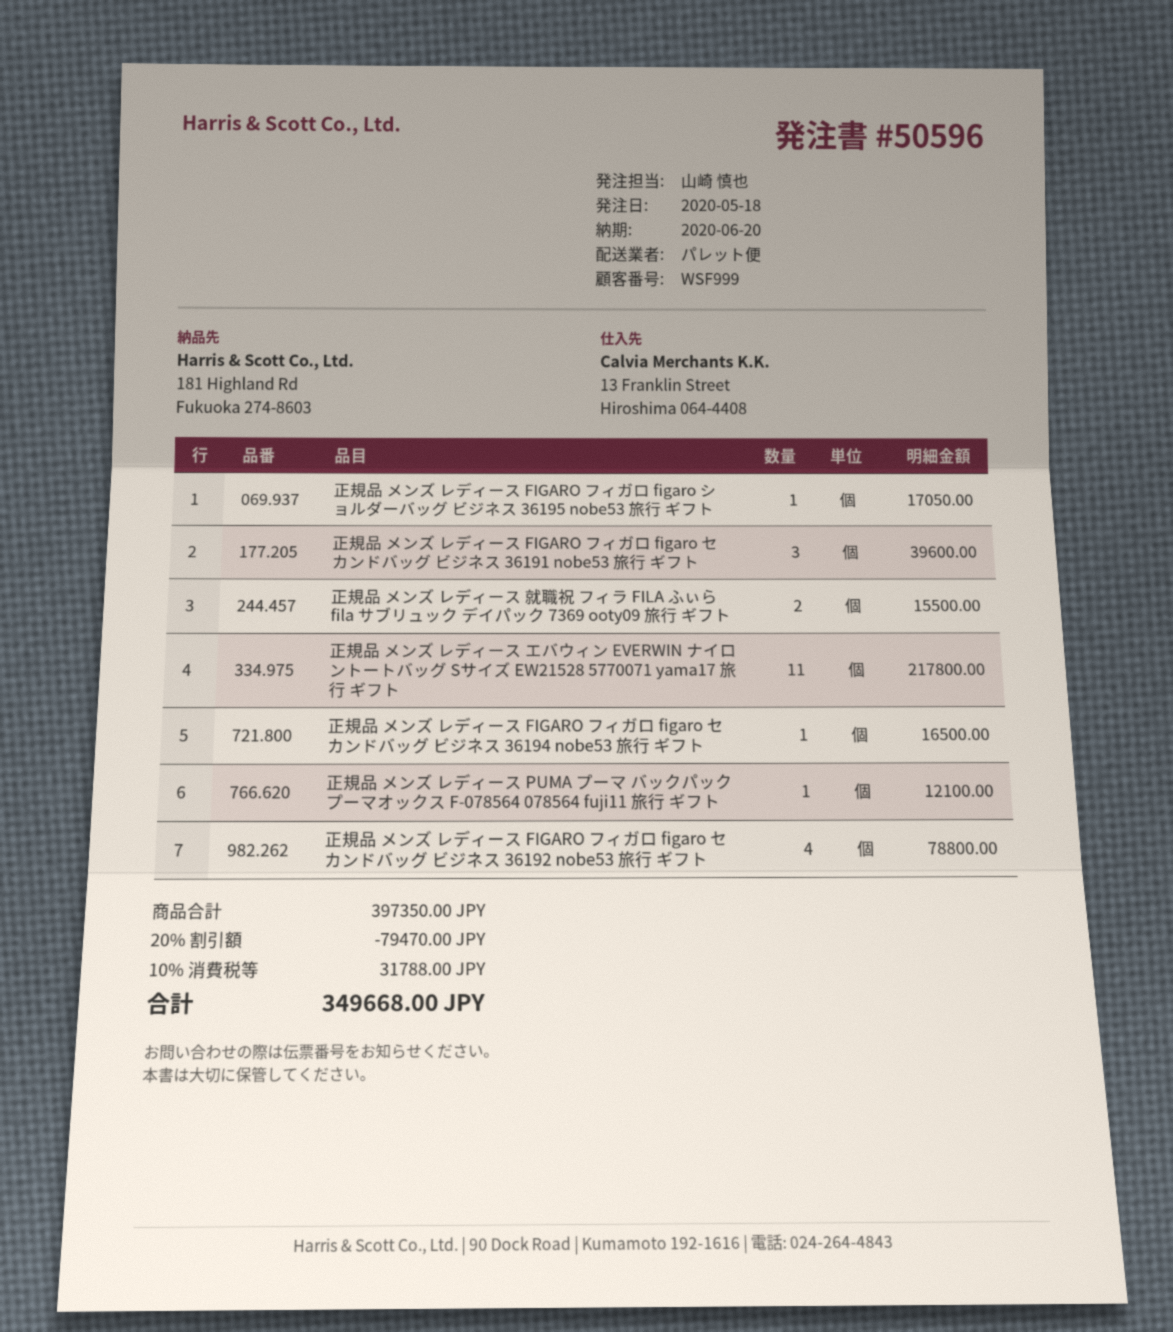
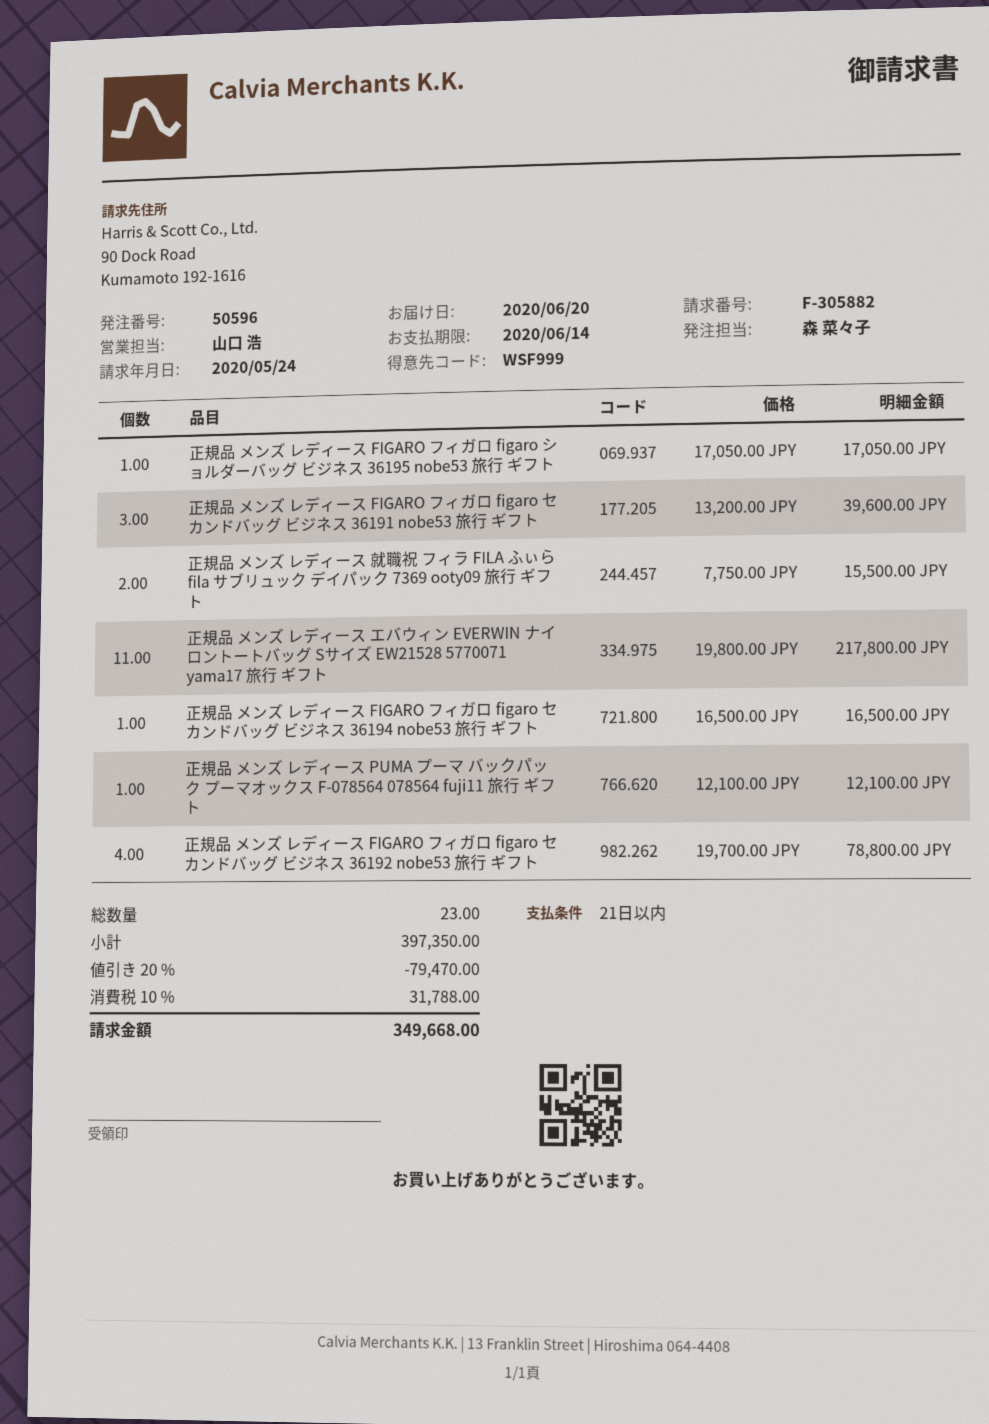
ordered by: 山崎 慎也 -> 森 菜々子

